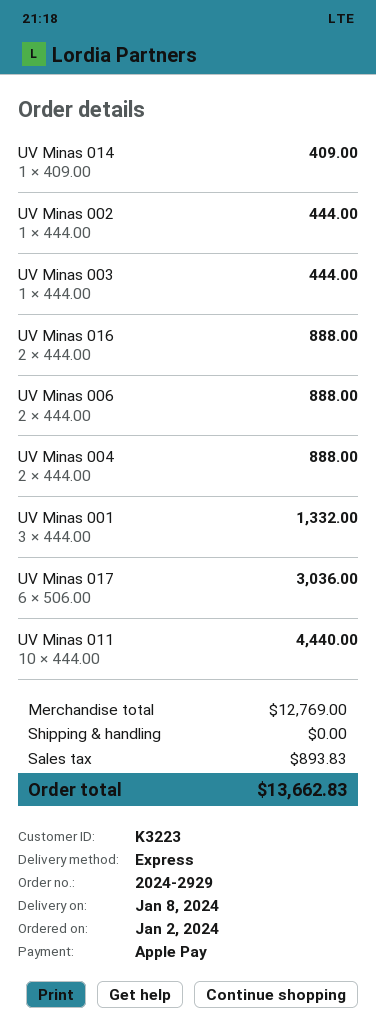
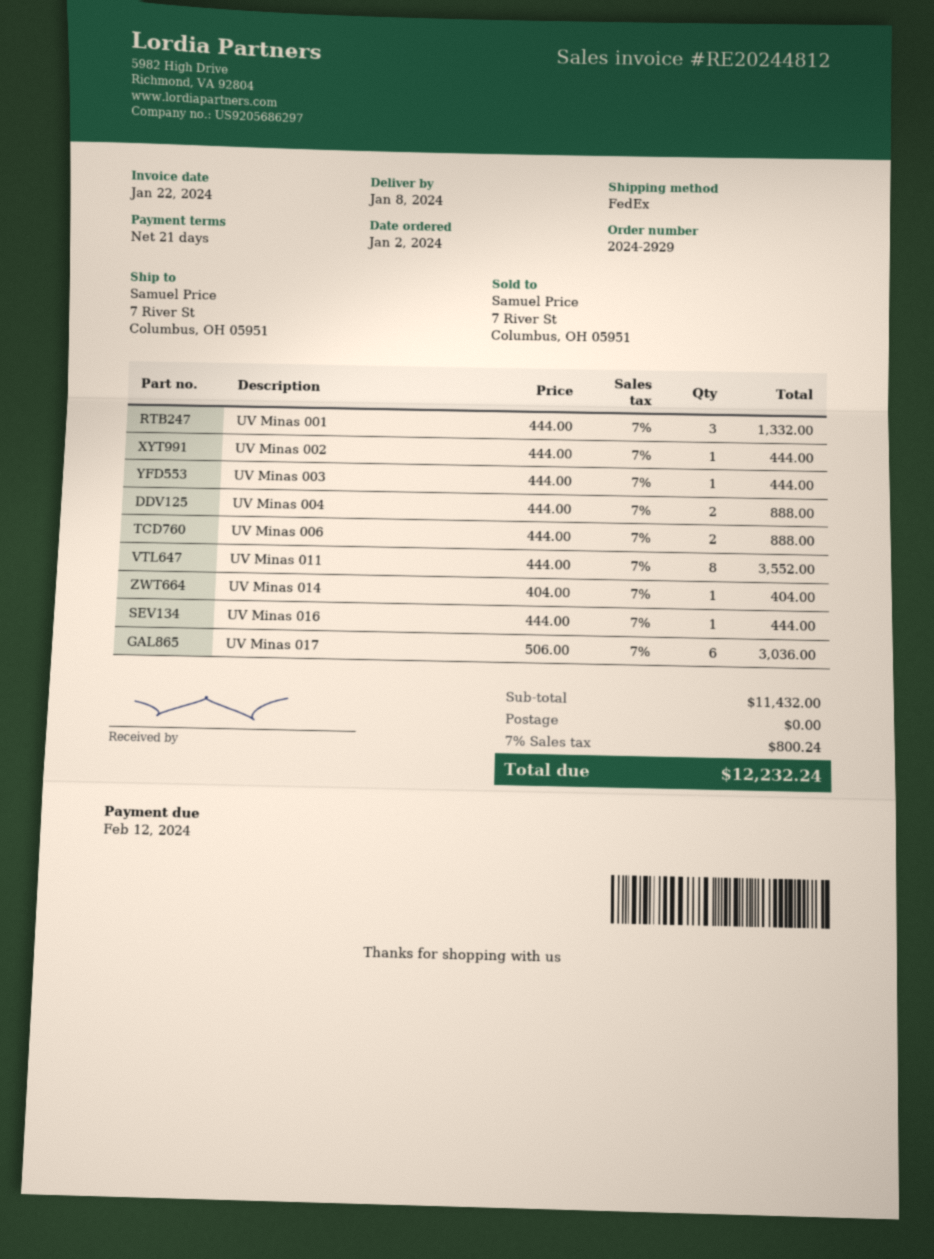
shipping method: express -> FedEx
UV Minas 014: 1 x 409.00 = 409.00 -> 1 x 404.00 = 404.00
UV Minas 016: 2 x 444.00 = 888.00 -> 1 x 444.00 = 444.00
UV Minas 011: 10 x 444.00 = 4440.00 -> 8 x 444.00 = 3552.00
subtotal: 12769.00 -> 11432.00
tax: 893.83 -> 800.24
total: 13662.83 -> 12232.24

